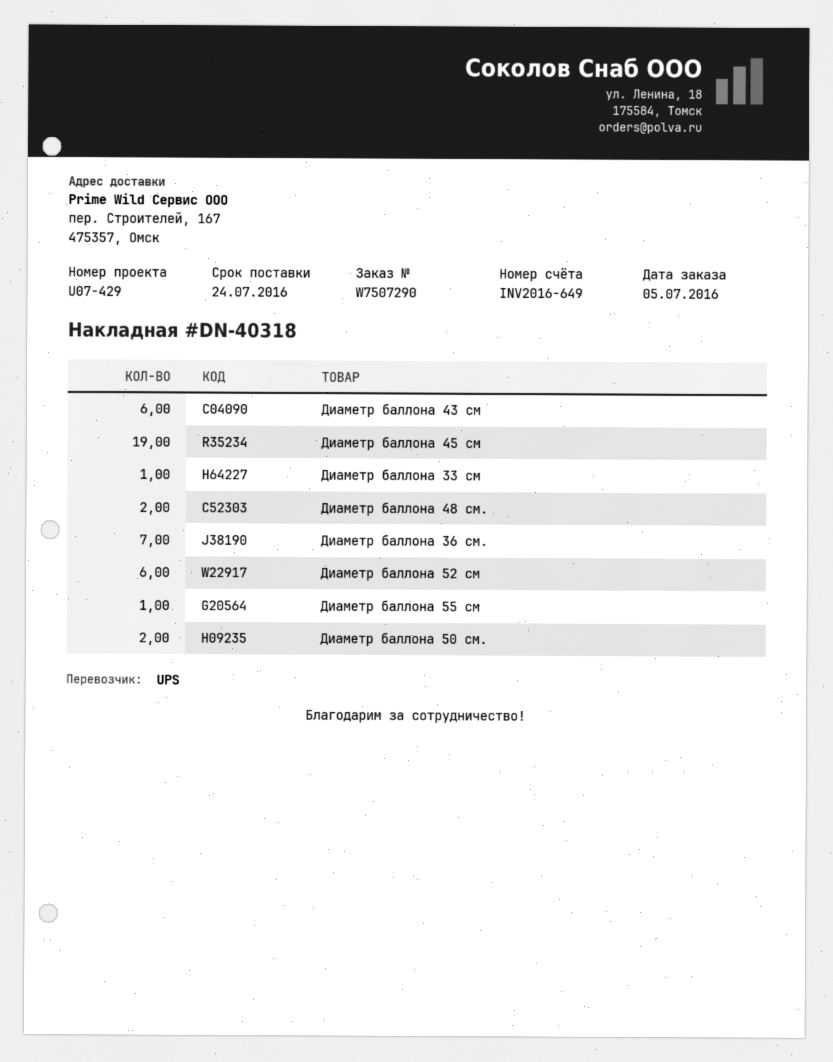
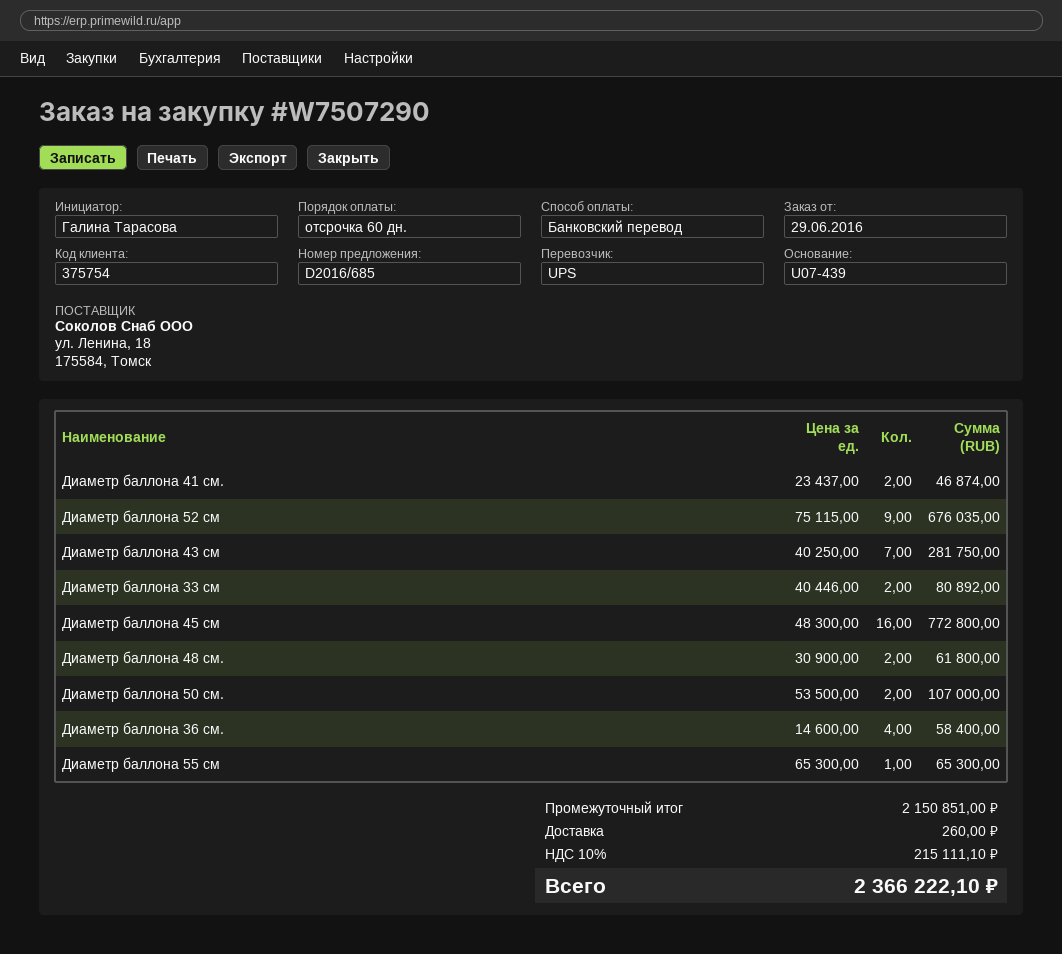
order date: 2016-07-05 -> 2016-06-29
reference: U07-429 -> U07-439
Диаметр баллона 43 см: 6 -> 7
Диаметр баллона 45 см: 19 -> 16
Диаметр баллона 33 см: 1 -> 2
Диаметр баллона 36 см.: 7 -> 4
Диаметр баллона 52 см: 6 -> 9
Диаметр баллона 41 см.: none -> 2

